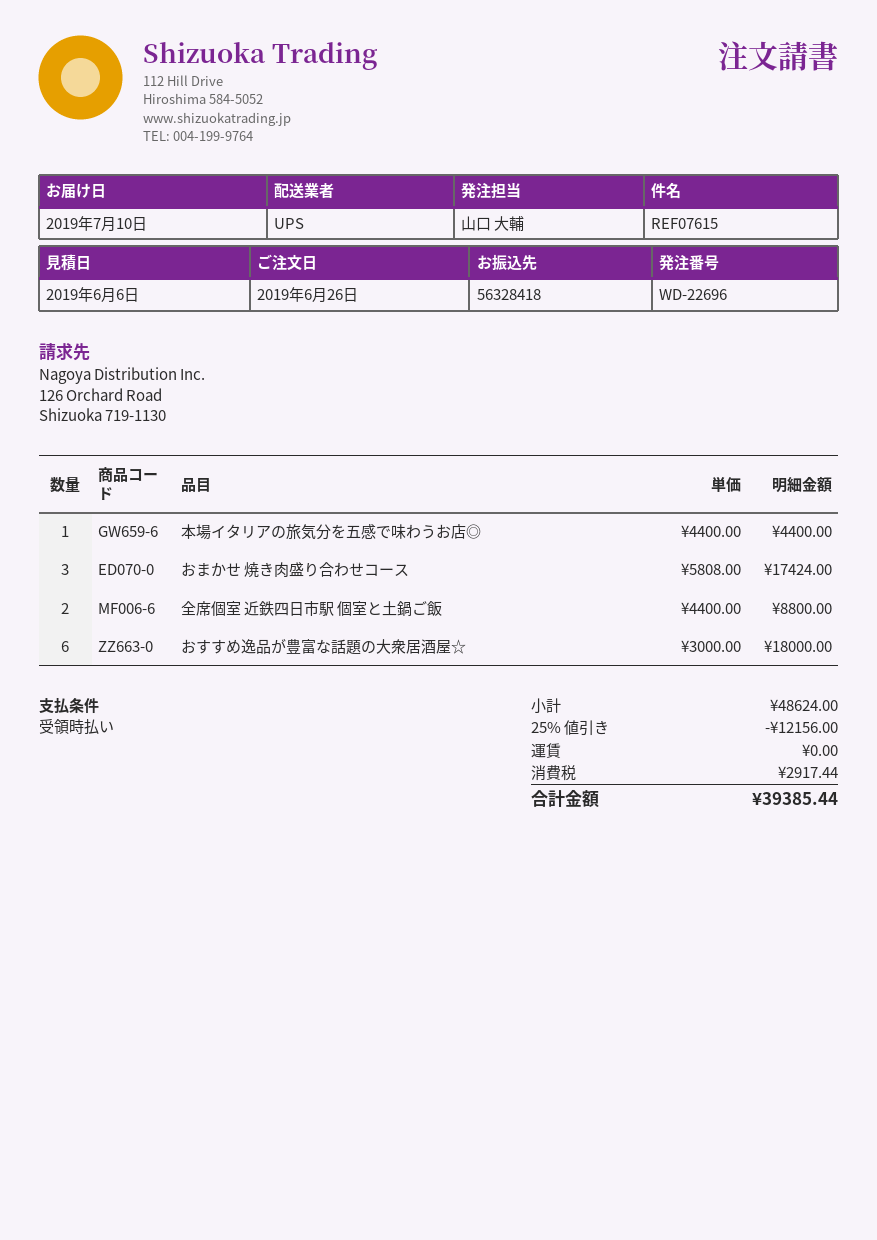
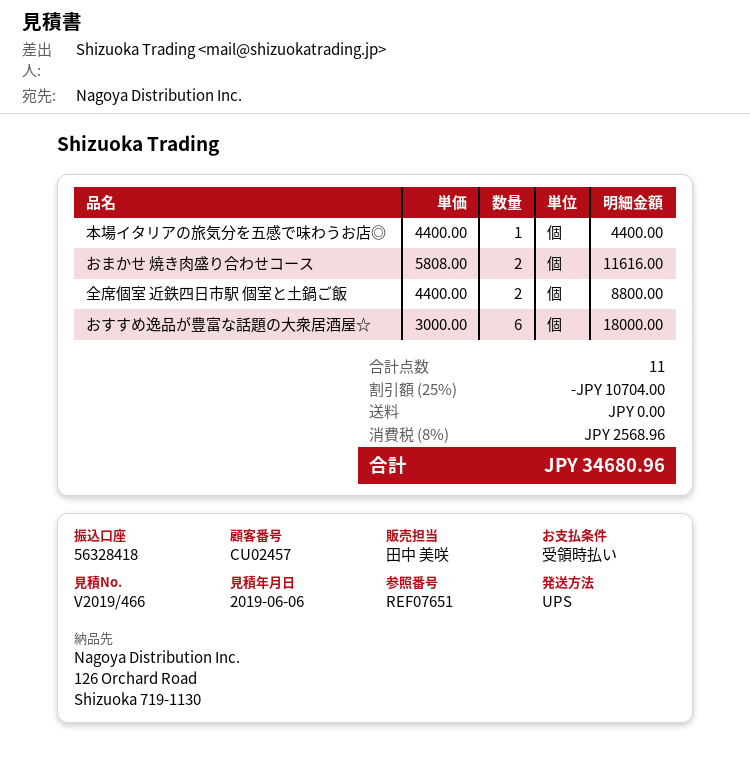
reference: REF07615 -> REF07651
おまかせ 焼き肉盛り合わせコース: 3 x 5808.00 = 17424.00 -> 2 x 5808.00 = 11616.00
discount: 25% = 12156.00 -> 25% = 10704.00
tax: 2917.44 -> 2568.96
total: 39385.44 -> 34680.96

